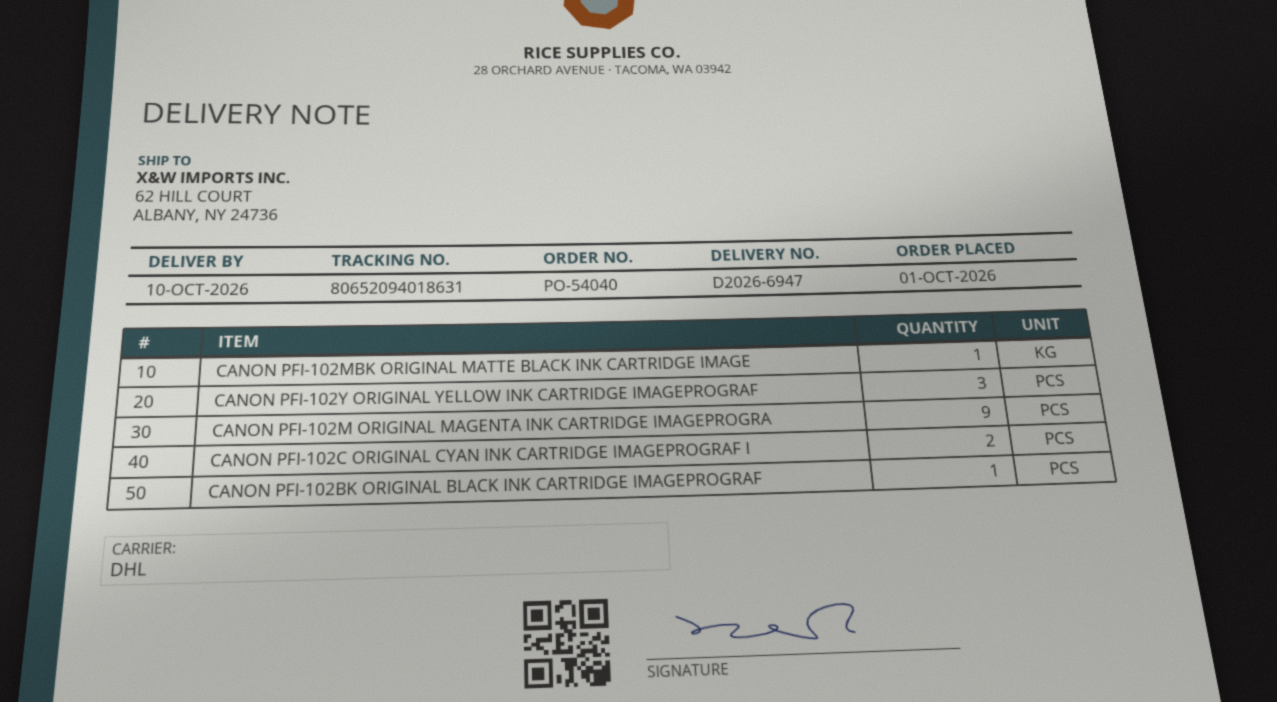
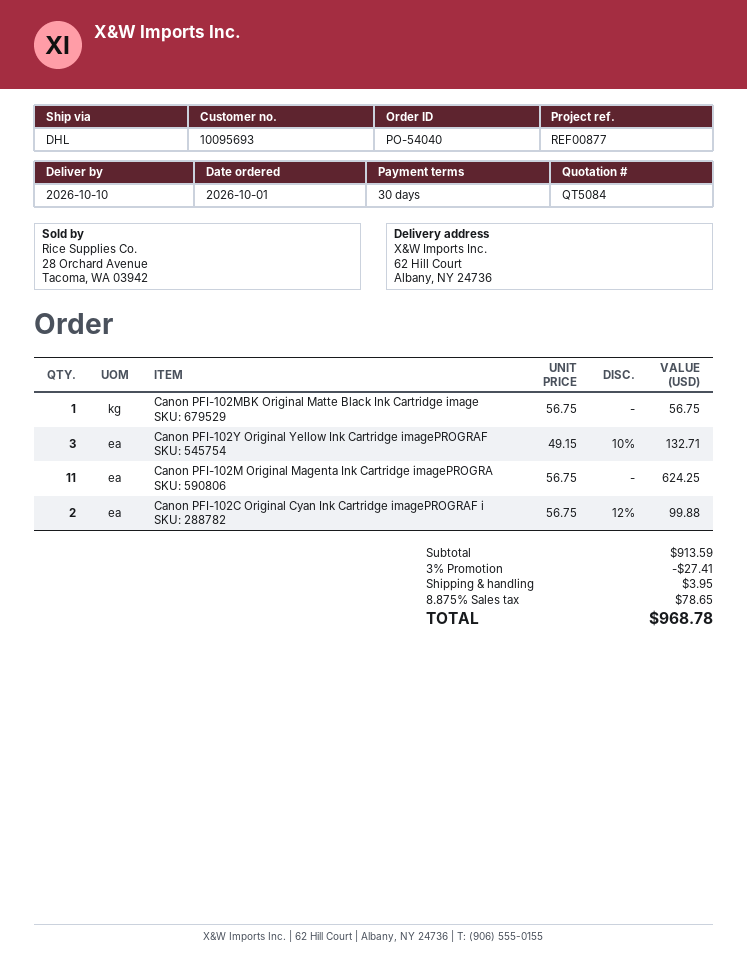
CANON PFI-102M ORIGINAL MAGENTA INK CARTRIDGE IMAGEPROGRA: 9 -> 11
CANON PFI-102BK ORIGINAL BLACK INK CARTRIDGE IMAGEPROGRAF: 1 -> none

